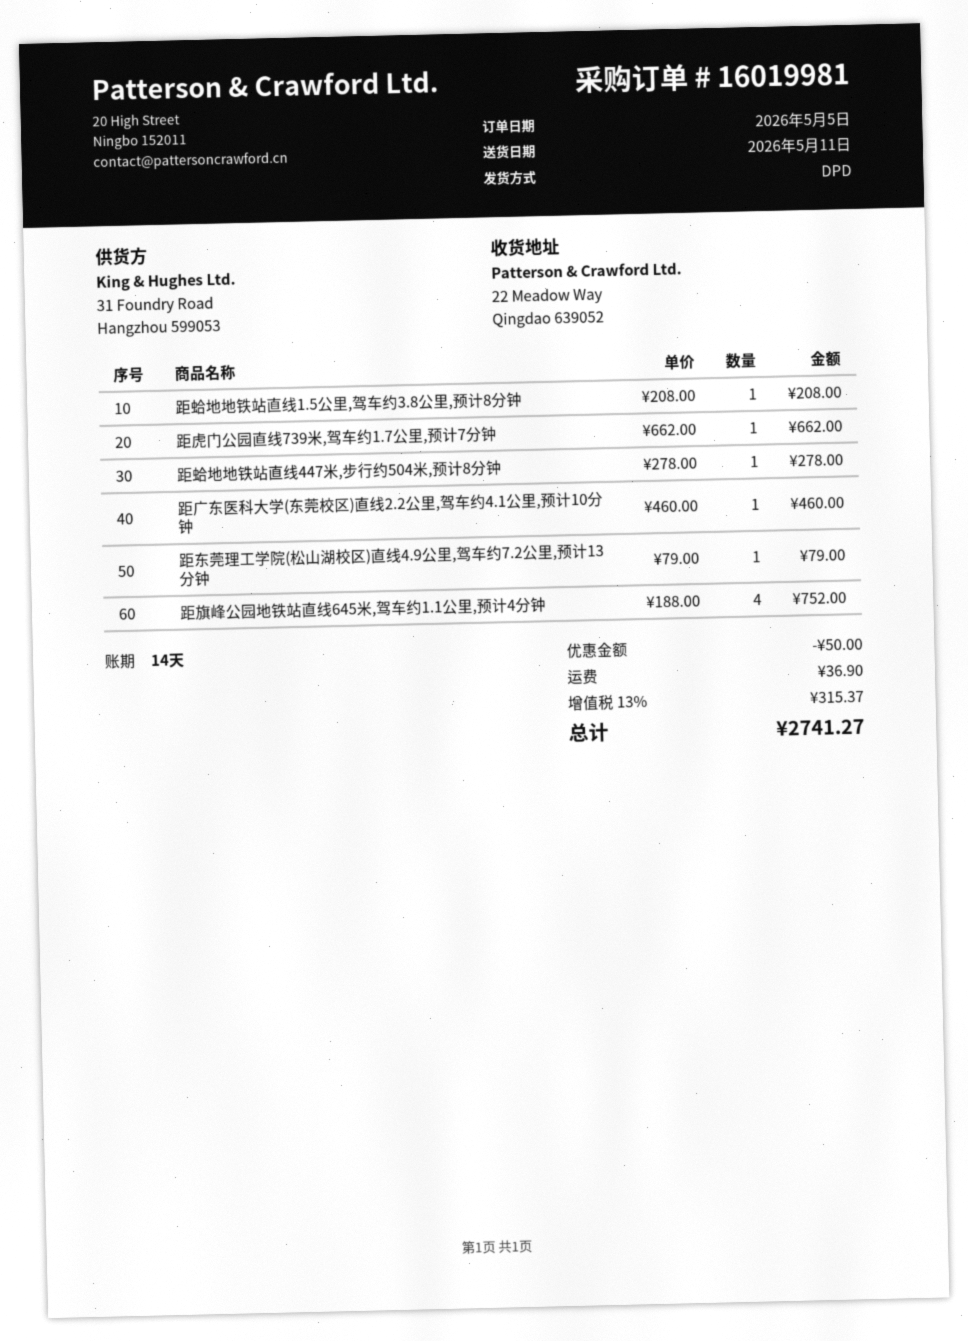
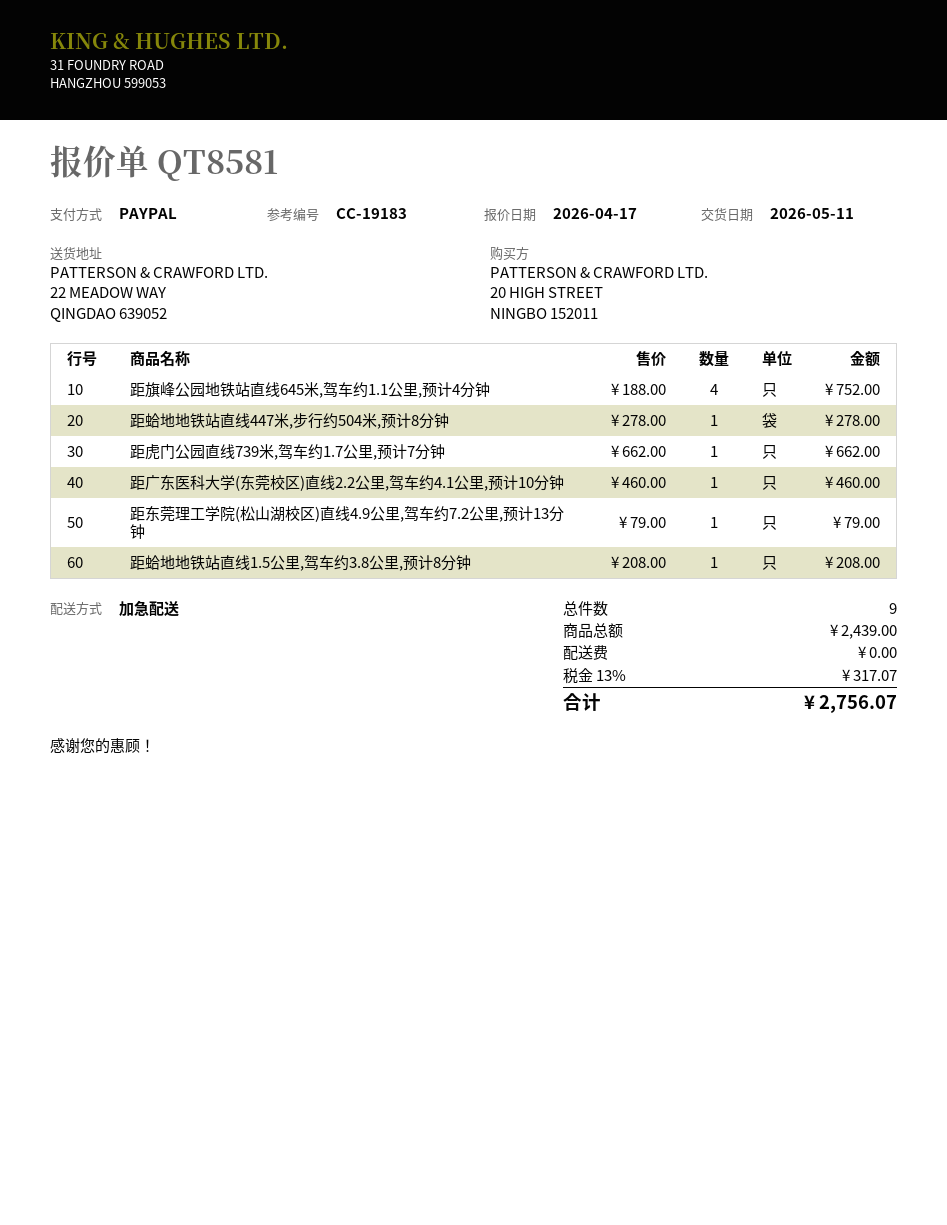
shipping method: DPD -> express
discount: 50.00 -> none
shipping: 36.90 -> 0.00
tax: 13% = 315.37 -> 13% = 317.07
total: 2741.27 -> 2756.07

